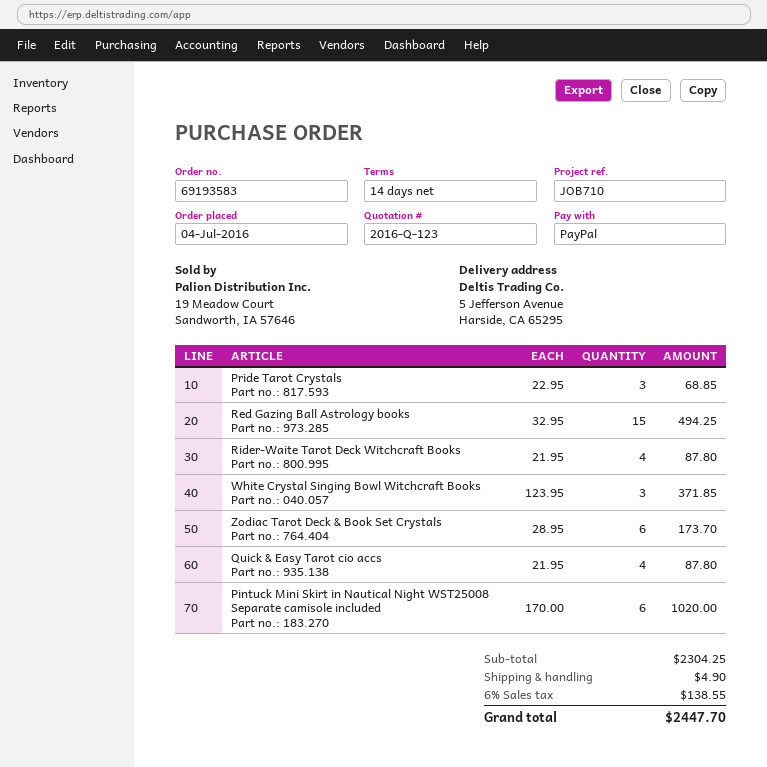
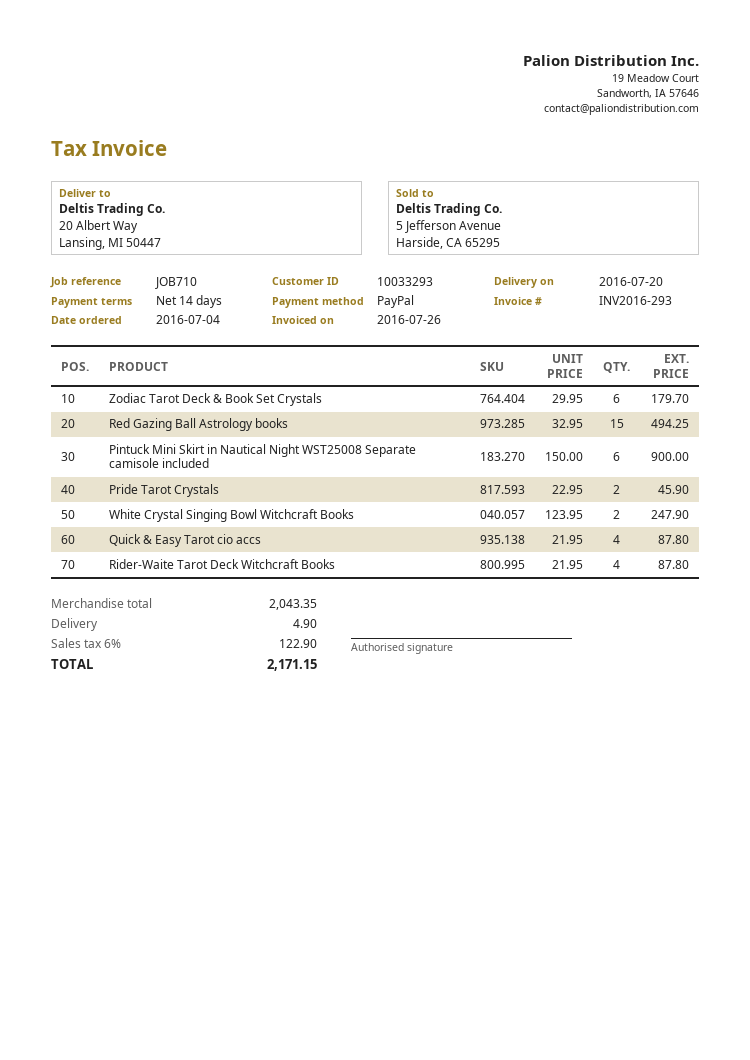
ship to: 5 Jefferson Avenue, Harside, CA 65295 -> 20 Albert Way, Lansing, MI 50447
Pride Tarot Crystals: 3 x 22.95 = 68.85 -> 2 x 22.95 = 45.90
White Crystal Singing Bowl Witchcraft Books: 3 x 123.95 = 371.85 -> 2 x 123.95 = 247.90
Zodiac Tarot Deck & Book Set Crystals: 6 x 28.95 = 173.70 -> 6 x 29.95 = 179.70
Pintuck Mini Skirt in Nautical Night WST25008 Separate camisole included: 6 x 170.00 = 1020.00 -> 6 x 150.00 = 900.00
subtotal: 2304.25 -> 2043.35
tax: 6% = 138.55 -> 6% = 122.90
total: 2447.70 -> 2171.15

